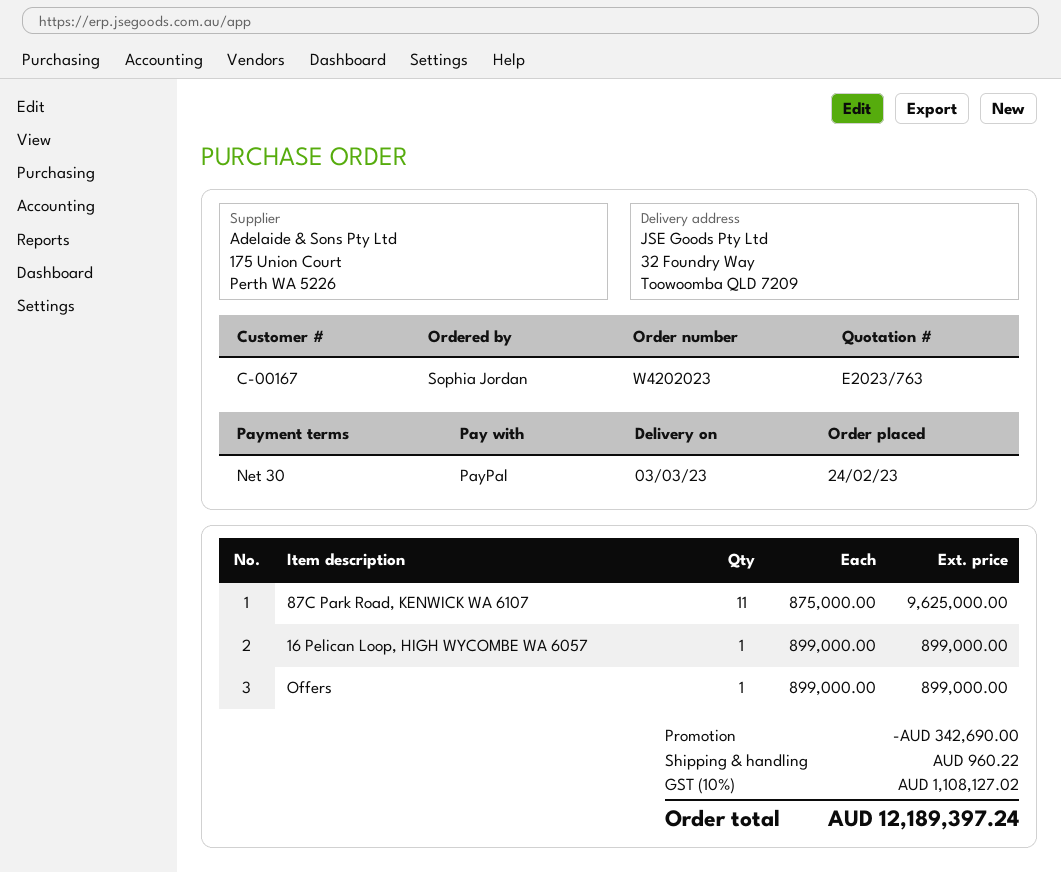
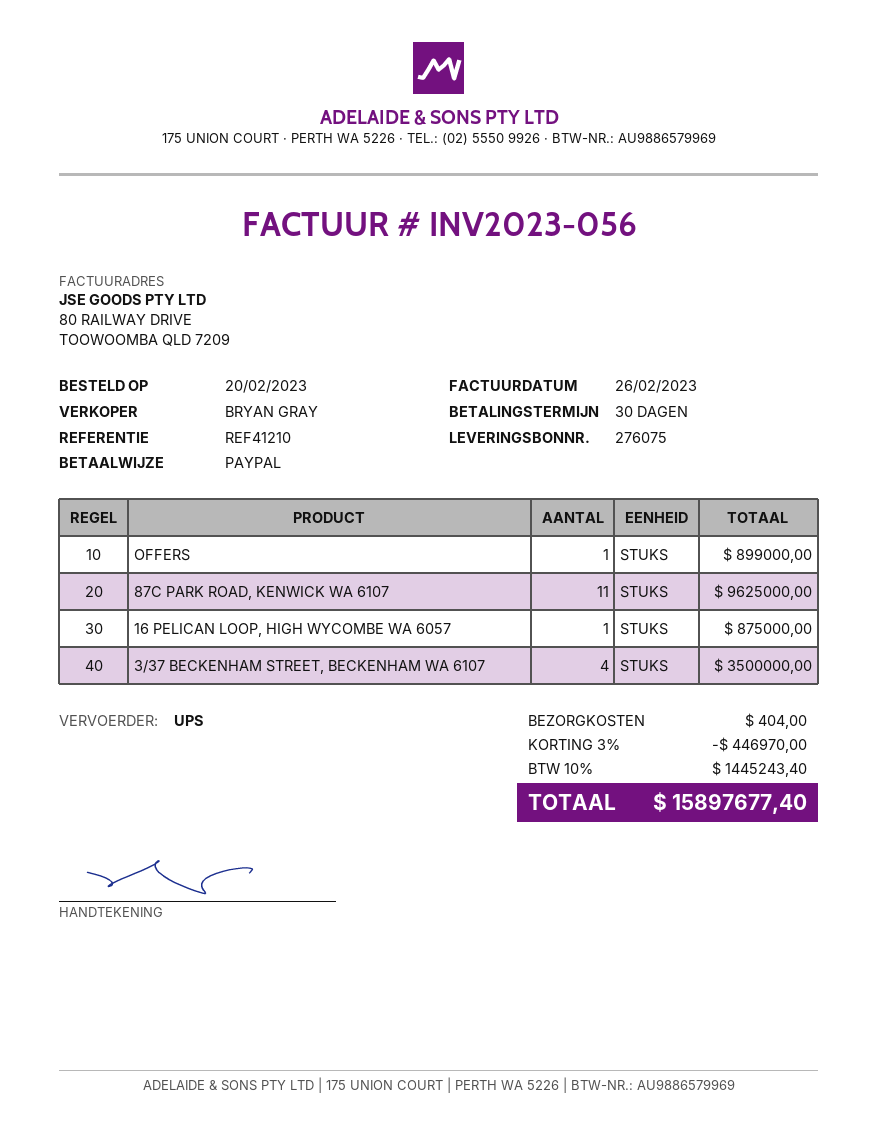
order date: 2023-02-24 -> 2023-02-20
16 Pelican Loop, HIGH WYCOMBE WA 6057: 1 for 899000.00 -> 1 for 875000.00
3/37 BECKENHAM STREET, BECKENHAM WA 6107: none -> 4 for 3500000.00
discount: 342690.00 -> 446970.00
shipping: 960.22 -> 404.00
tax: 10% = 1108127.02 -> 10% = 1445243.40
total: 12189397.24 -> 15897677.40

